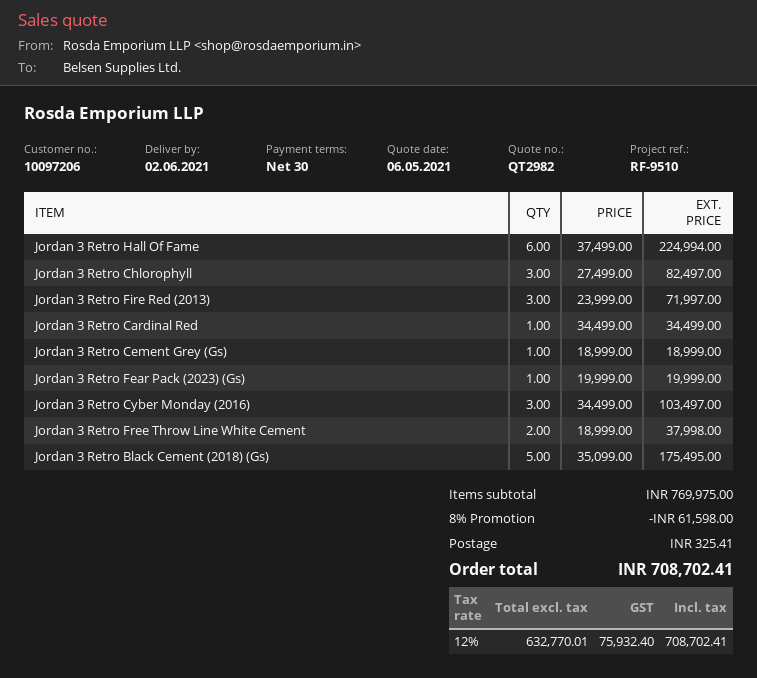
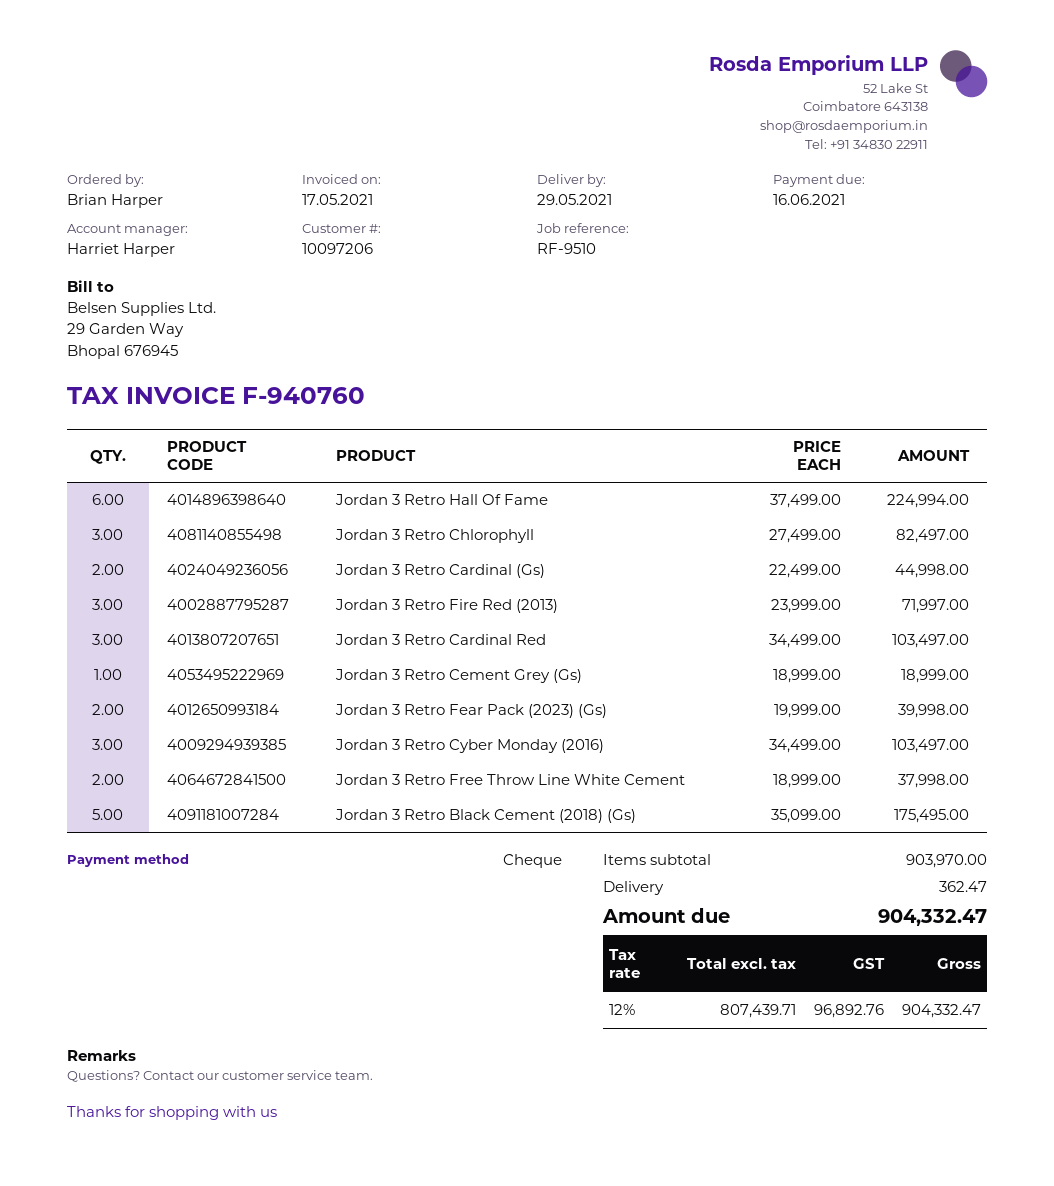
delivery date: 2021-06-02 -> 2021-05-29
Jordan 3 Retro Cardinal Red: 1 x 34499.00 = 34499.00 -> 3 x 34499.00 = 103497.00
Jordan 3 Retro Fear Pack (2023) (Gs): 1 x 19999.00 = 19999.00 -> 2 x 19999.00 = 39998.00
Jordan 3 Retro Cardinal (Gs): none -> 2 x 22499.00 = 44998.00
subtotal: 769975.00 -> 903970.00
discount: 8% = 61598.00 -> none
shipping: 325.41 -> 362.47
net: 632770.01 -> 807439.71
tax: 12% = 75932.40 -> 12% = 96892.76
total: 708702.41 -> 904332.47

